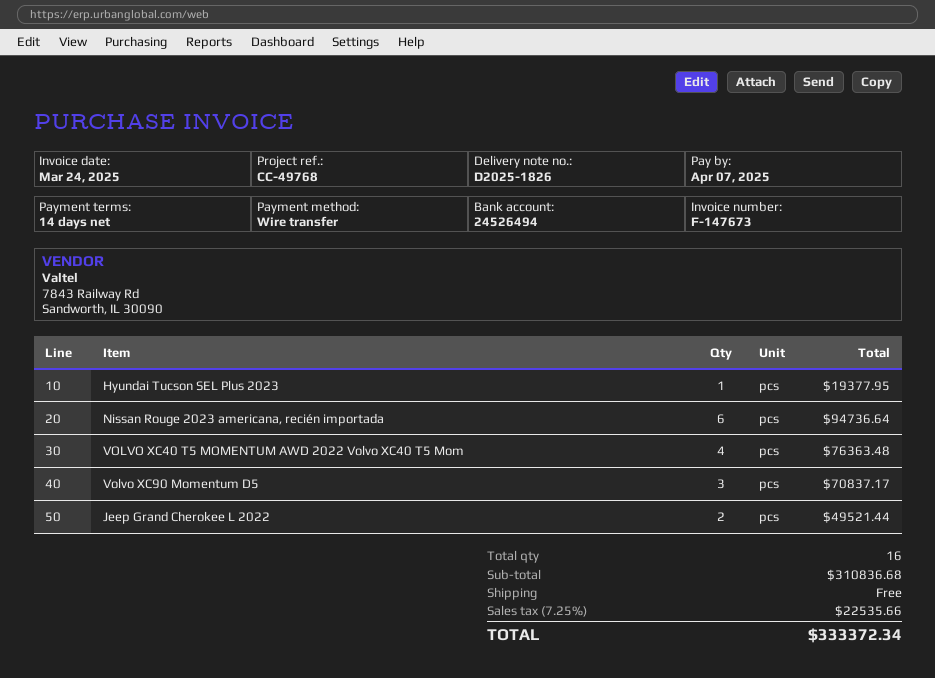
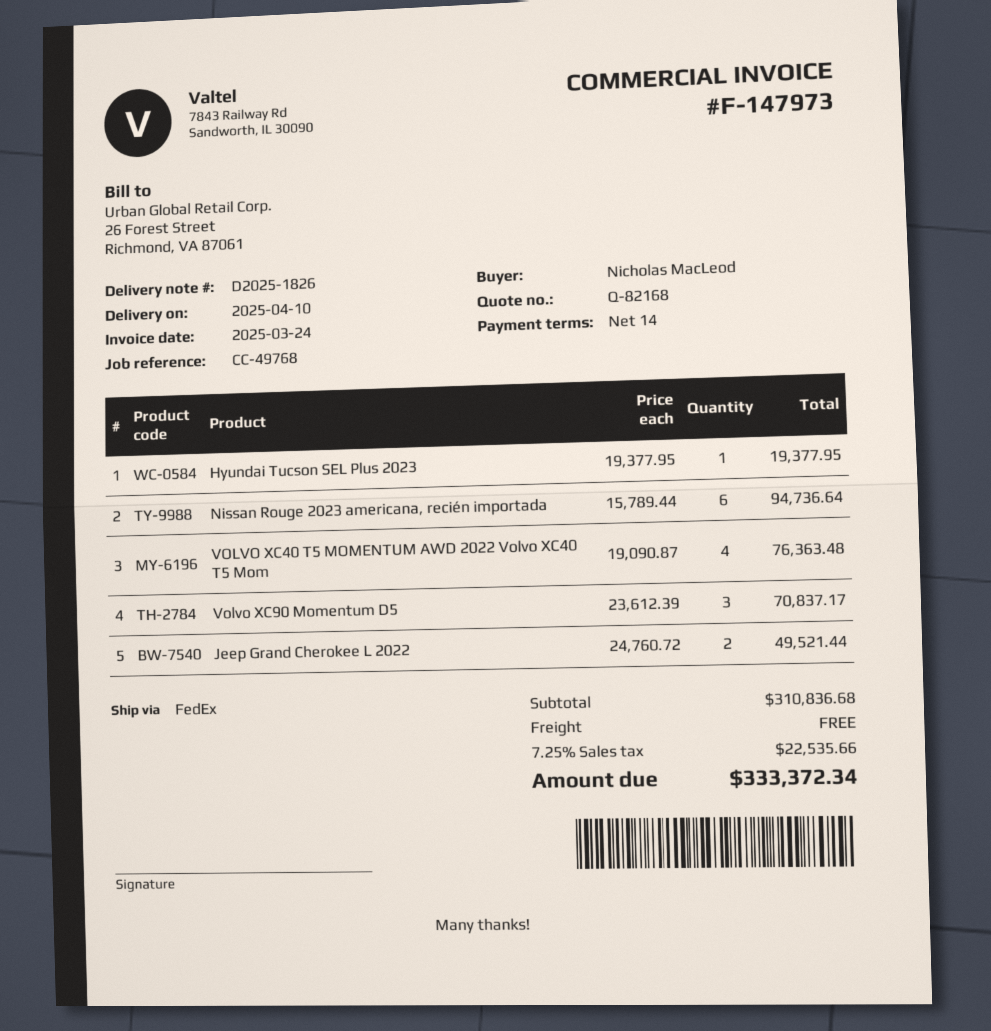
invoice number: F-147673 -> F-147973

